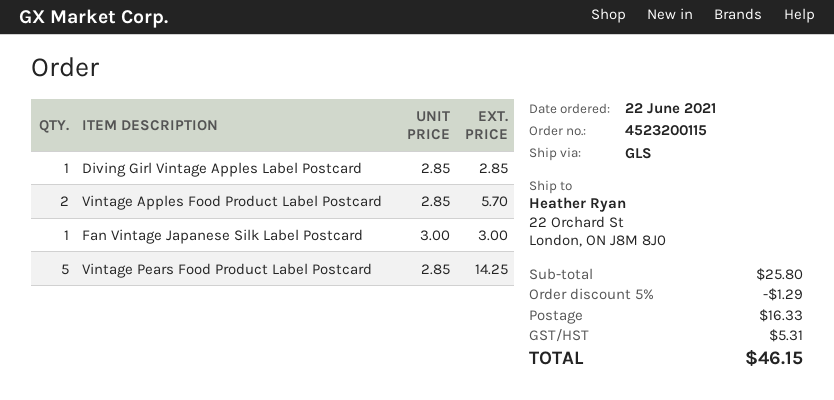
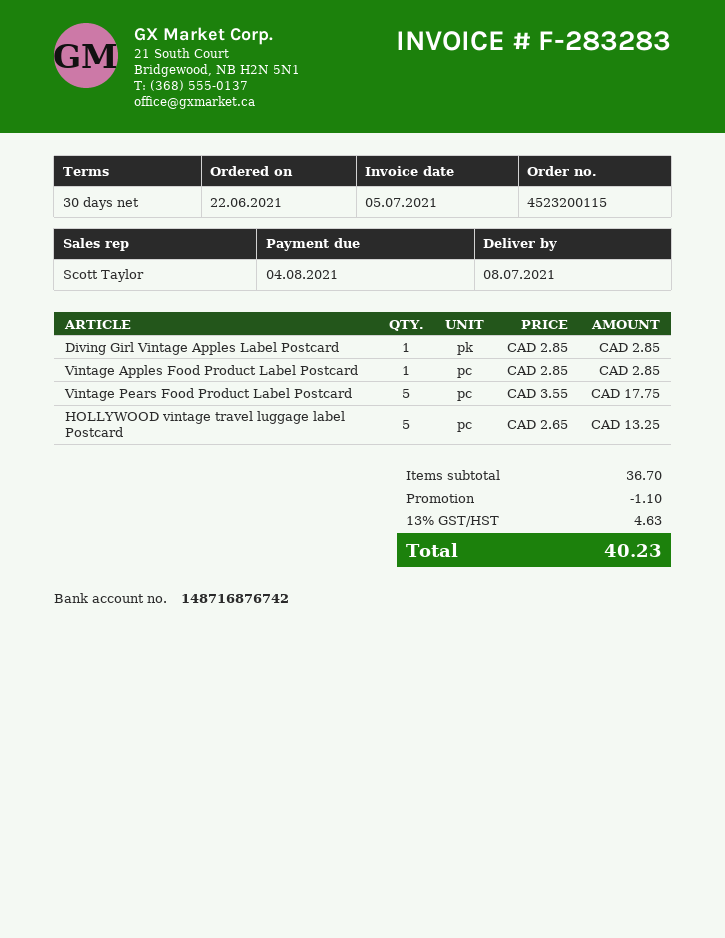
Vintage Apples Food Product Label Postcard: 2 x 2.85 = 5.70 -> 1 x 2.85 = 2.85
Fan Vintage Japanese Silk Label Postcard: 1 x 3.00 = 3.00 -> none
Vintage Pears Food Product Label Postcard: 5 x 2.85 = 14.25 -> 5 x 3.55 = 17.75
HOLLYWOOD vintage travel luggage label Postcard: none -> 5 x 2.65 = 13.25
subtotal: 25.80 -> 36.70
discount: 1.29 -> 1.10
shipping: 16.33 -> none
tax: 5.31 -> 4.63
total: 46.15 -> 40.23

